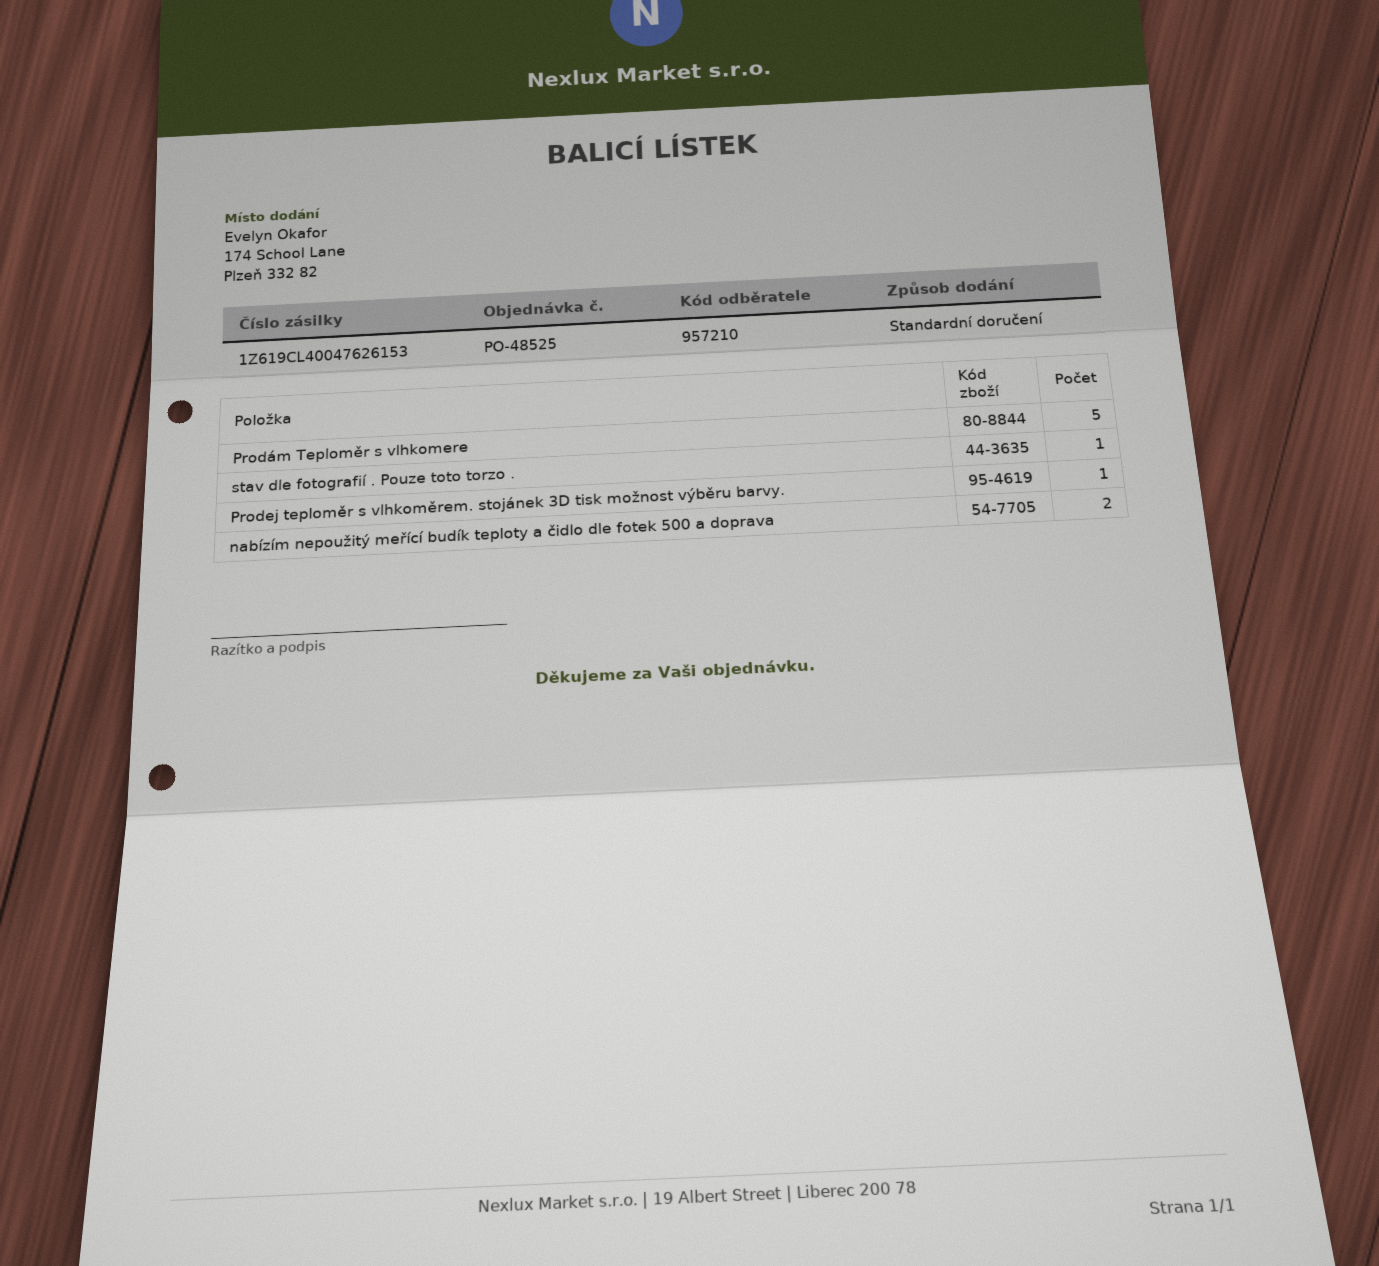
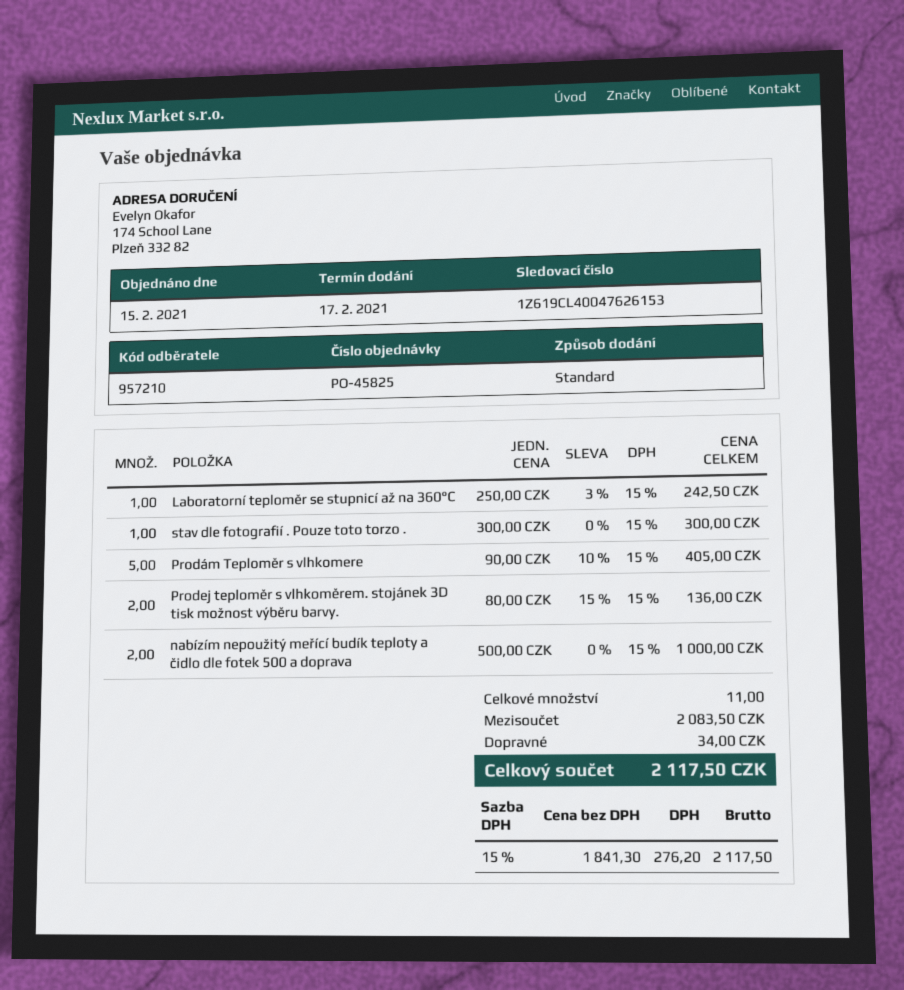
order number: PO-48525 -> PO-45825
Prodej teploměr s vlhkoměrem. stojánek 3D tisk možnost výběru barvy.: 1 -> 2
Laboratorní teploměr se stupnicí až na 360°C: none -> 1

